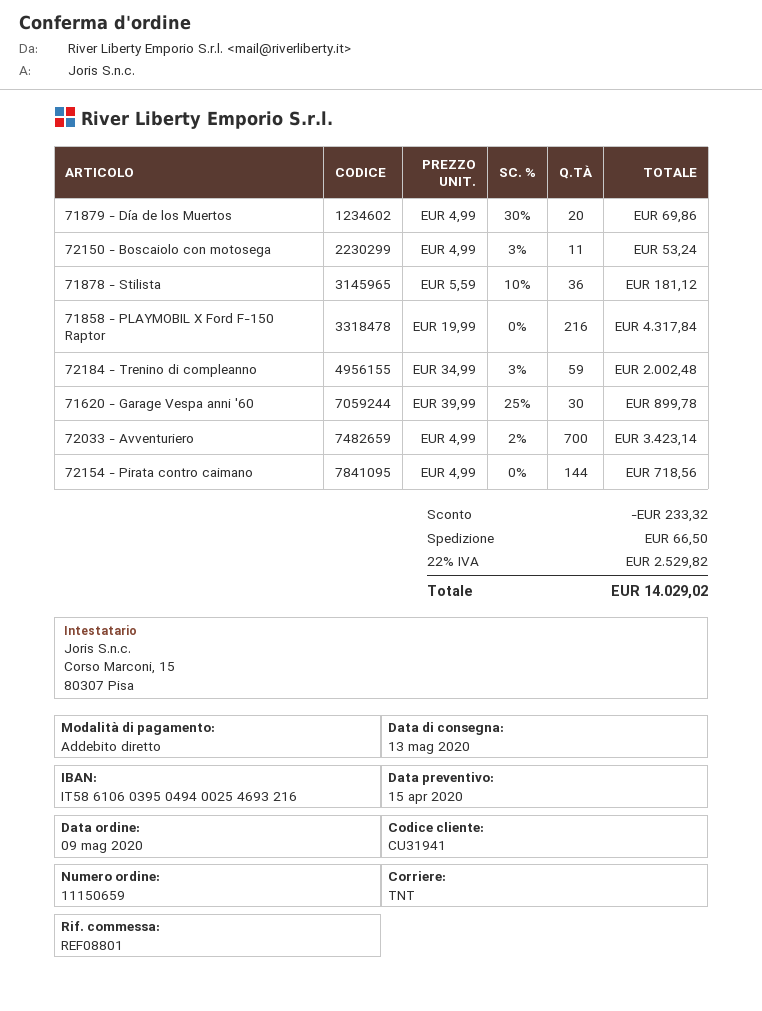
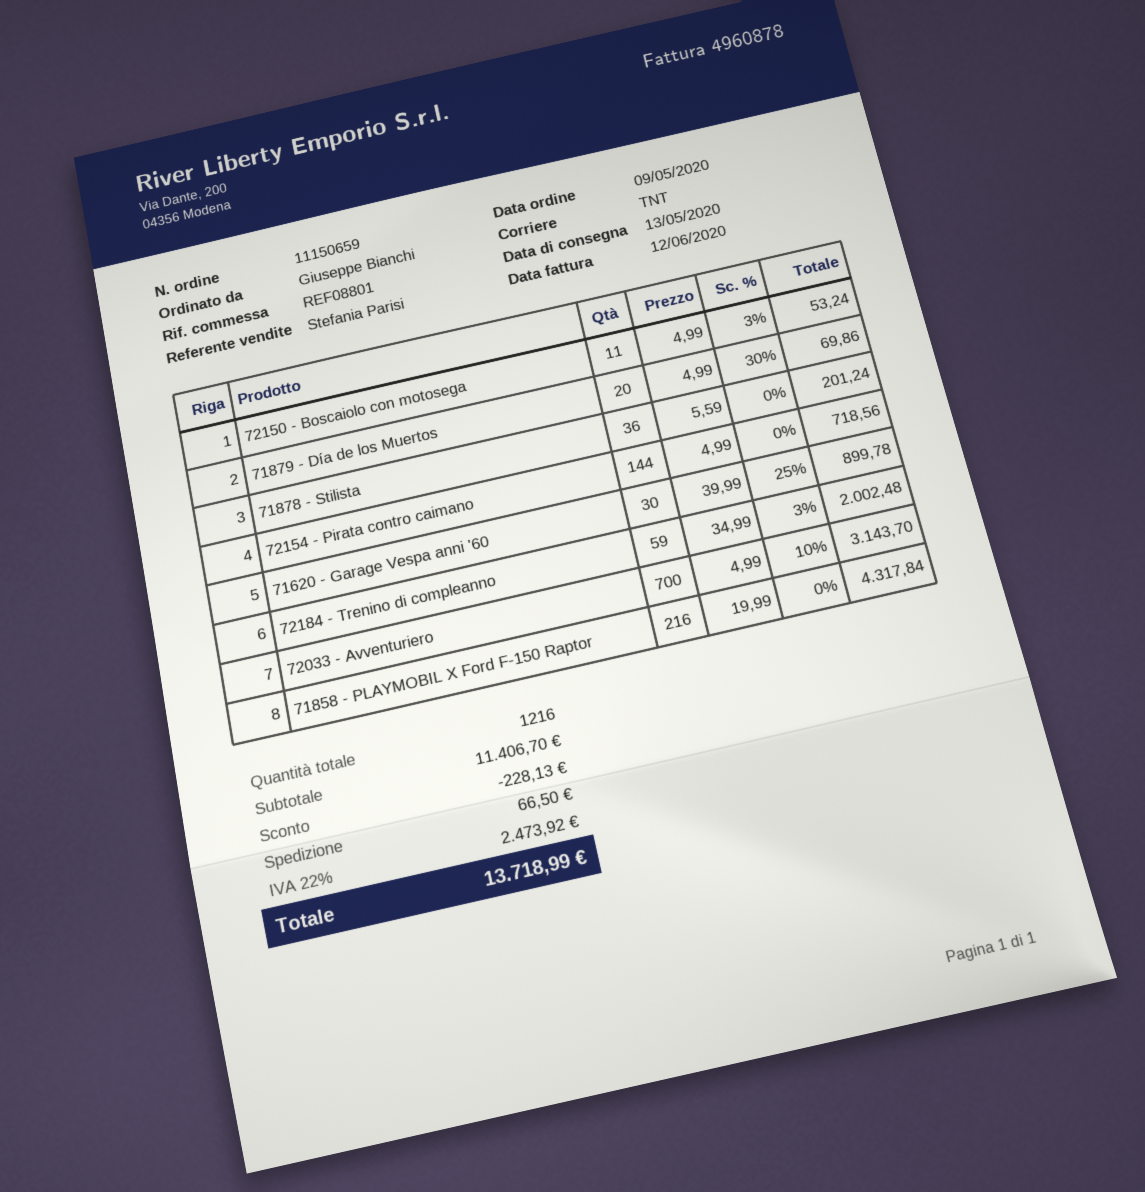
71878 - Stilista: 36 x 5.59 - 10% = 181.12 -> 36 x 5.59 = 201.24
72033 - Avventuriero: 700 x 4.99 - 2% = 3423.14 -> 700 x 4.99 - 10% = 3143.70
discount: 233.32 -> 228.13
tax: 22% = 2529.82 -> 22% = 2473.92
total: 14029.02 -> 13718.99

